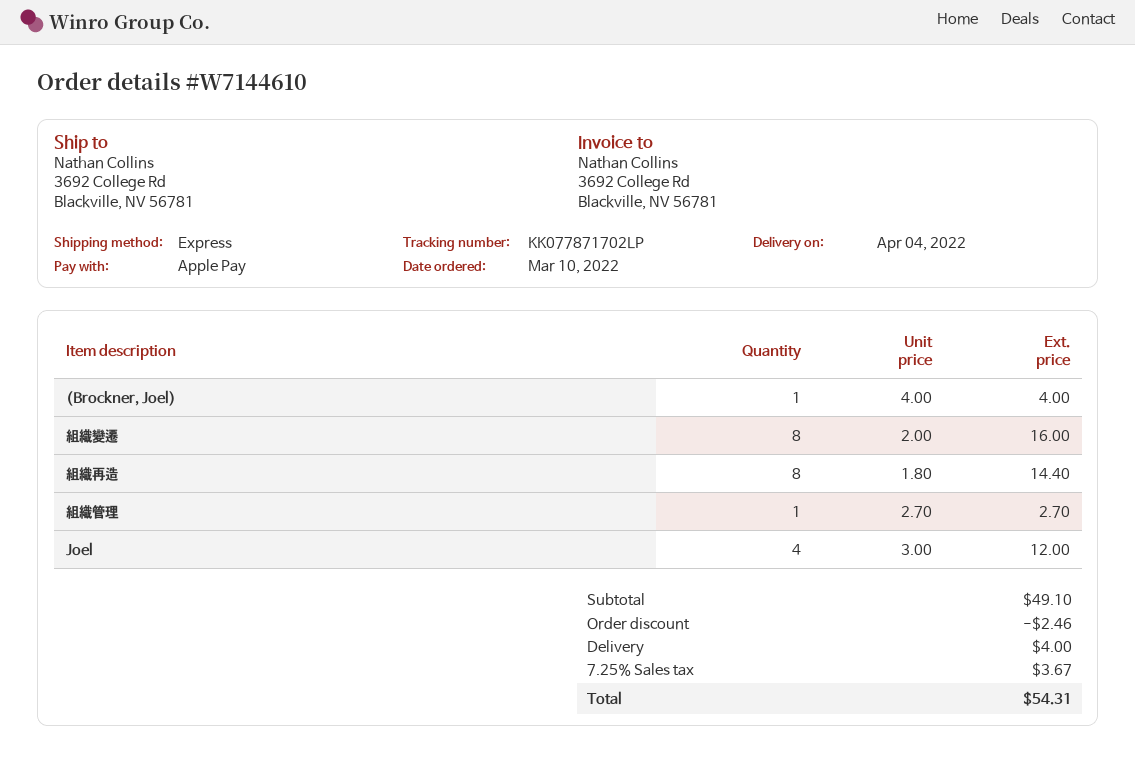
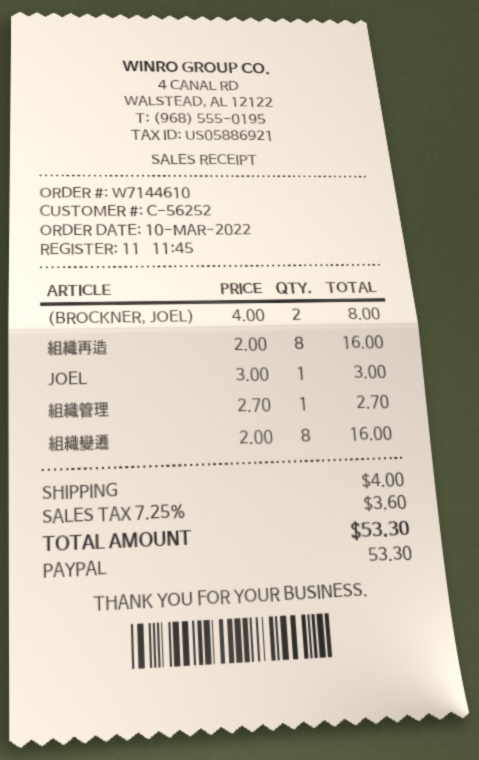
payment method: Apple Pay -> PayPal
(Brockner, Joel): 1 x 4.00 = 4.00 -> 2 x 4.00 = 8.00
組織再造: 8 x 1.80 = 14.40 -> 8 x 2.00 = 16.00
Joel: 4 x 3.00 = 12.00 -> 1 x 3.00 = 3.00
discount: 2.46 -> none
tax: 7.25% = 3.67 -> 7.25% = 3.60
total: 54.31 -> 53.30

